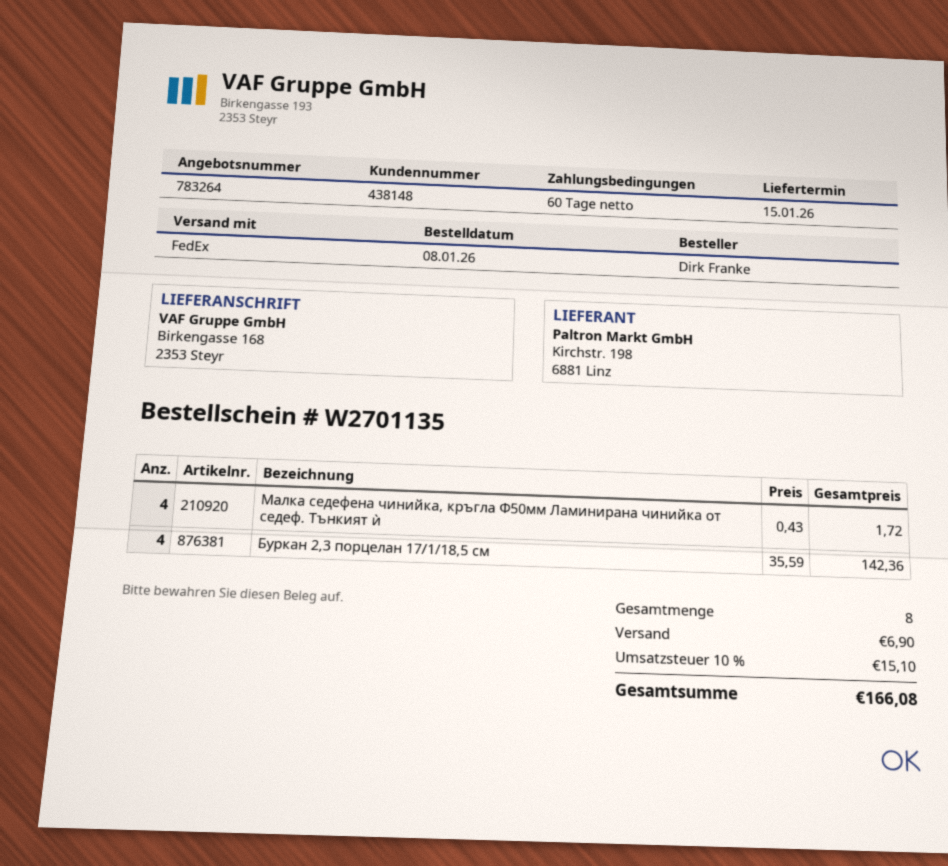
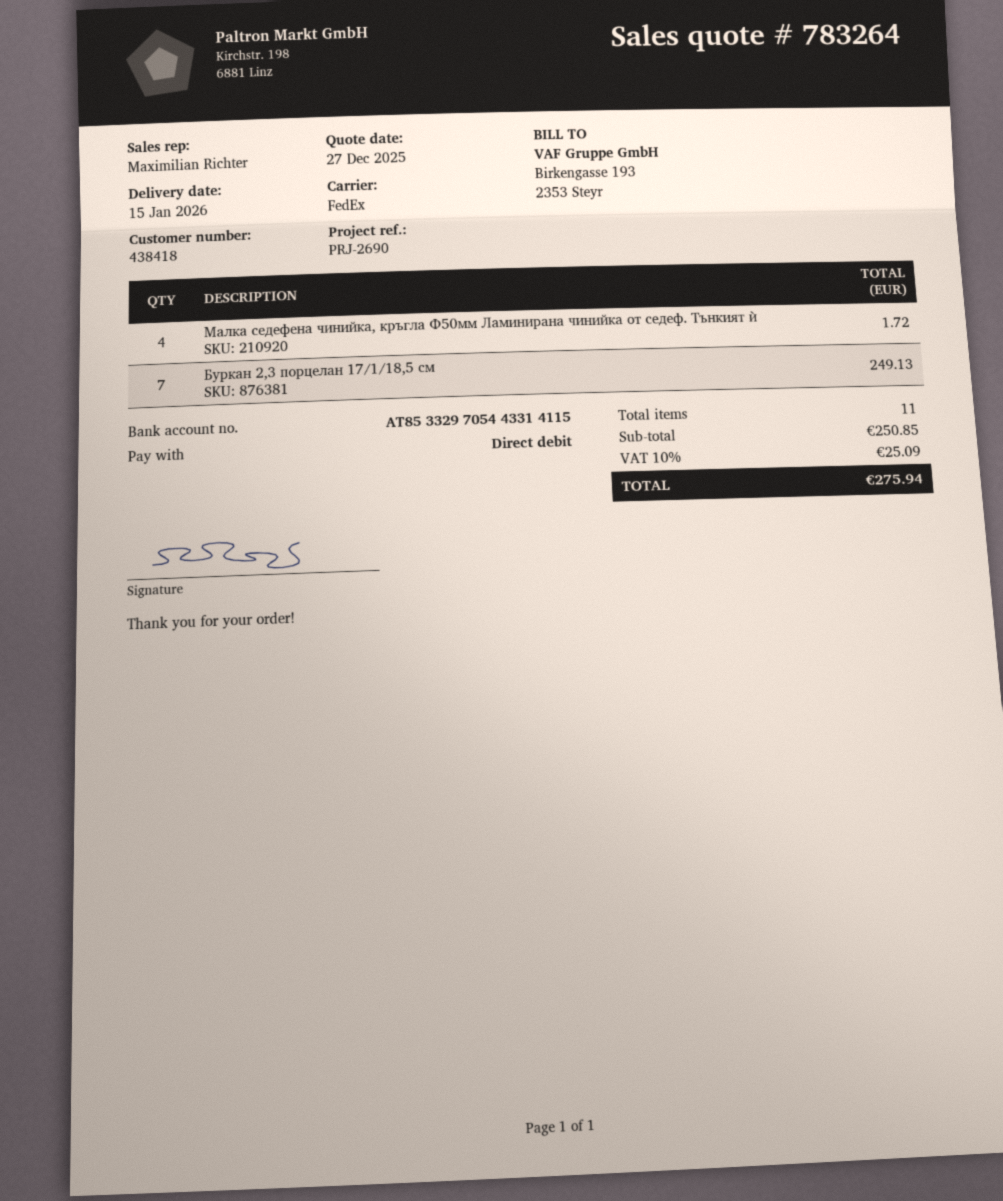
customer number: 438148 -> 438418
Буркан 2,3 порцелан 17/1/18,5 см: 4 for 142.36 -> 7 for 249.13
total quantity: 8 -> 11
shipping: 6.90 -> none
tax: 10% = 15.10 -> 10% = 25.09
total: 166.08 -> 275.94

